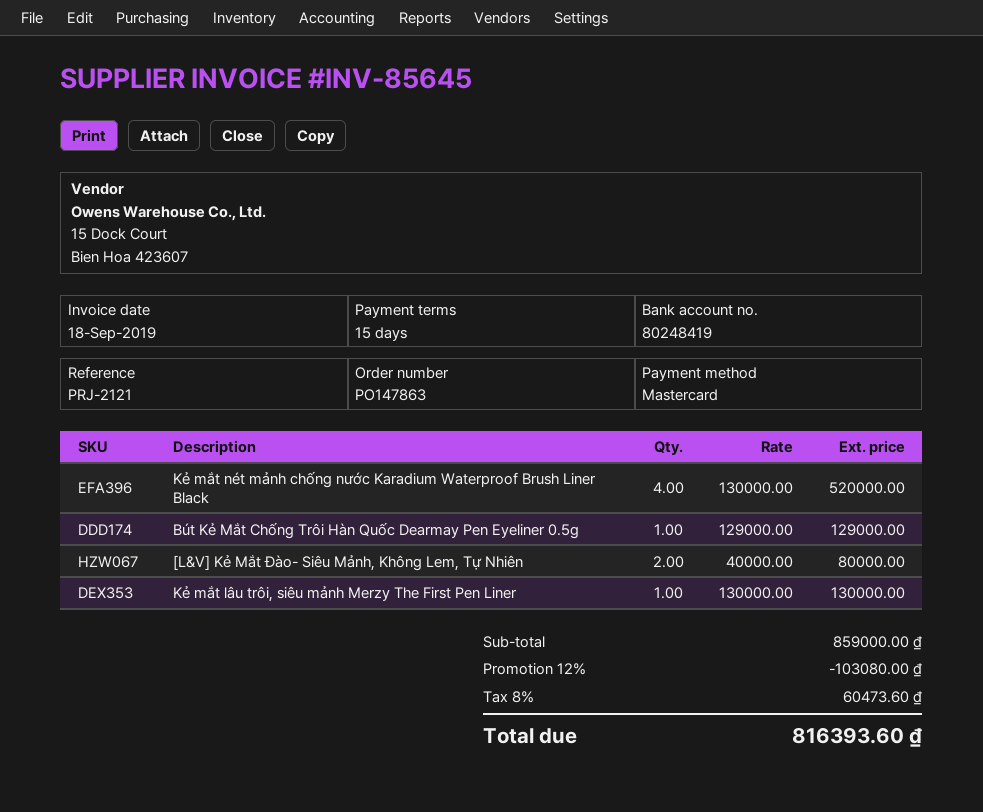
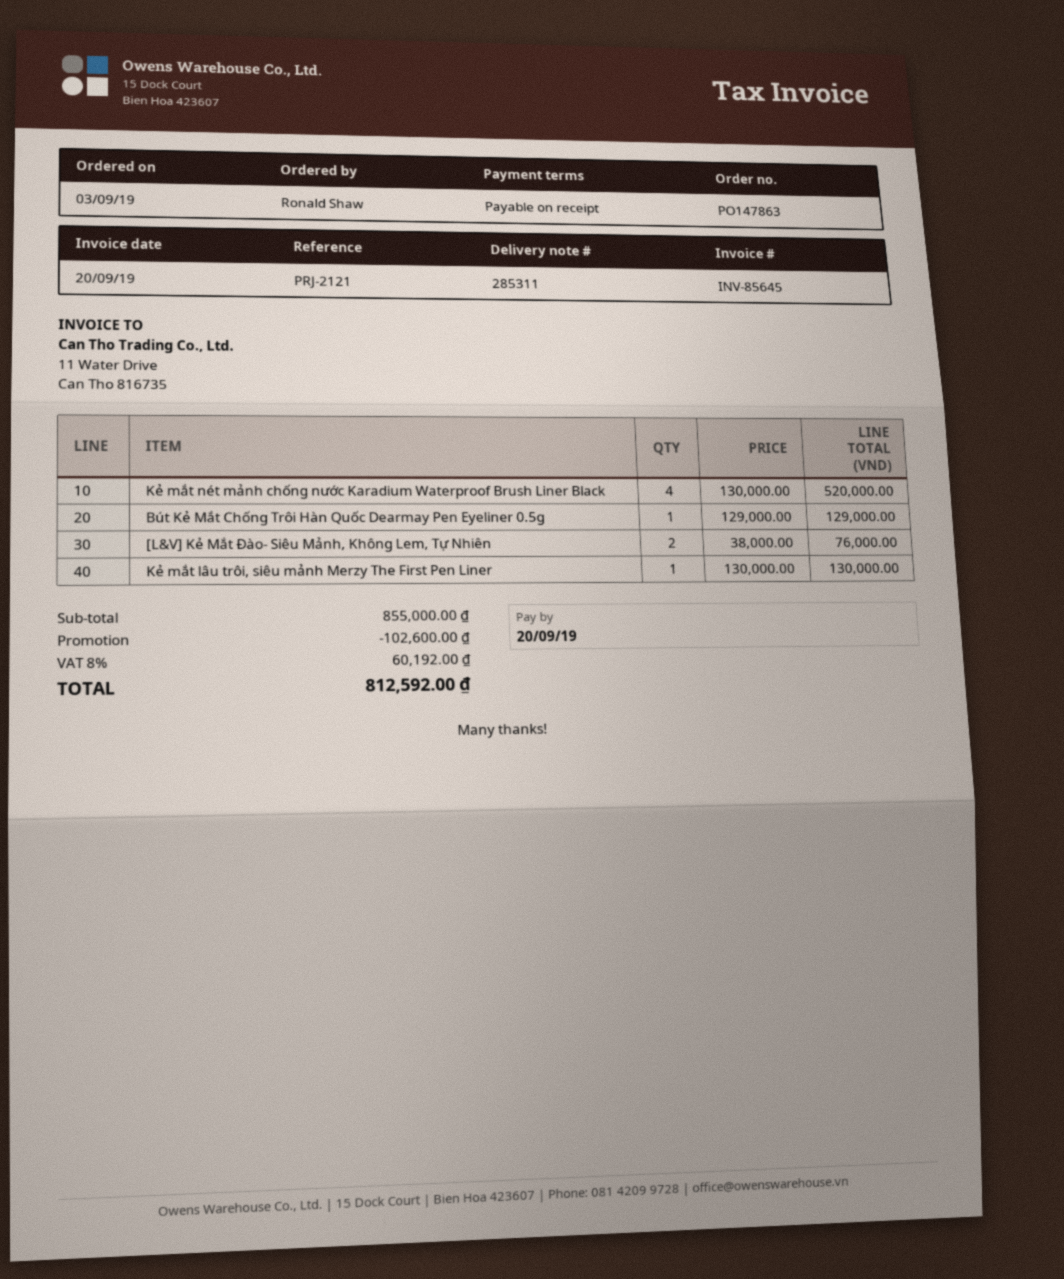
invoice date: 2019-09-18 -> 2019-09-20
payment terms: 15 days -> on receipt
[L&V] Kẻ Mắt Đào- Siêu Mảnh, Không Lem, Tự Nhiên: 2 x 40000.00 = 80000.00 -> 2 x 38000.00 = 76000.00
subtotal: 859000.00 -> 855000.00
discount: 103080.00 -> 102600.00
tax: 8% = 60473.60 -> 8% = 60192.00
total: 816393.60 -> 812592.00

